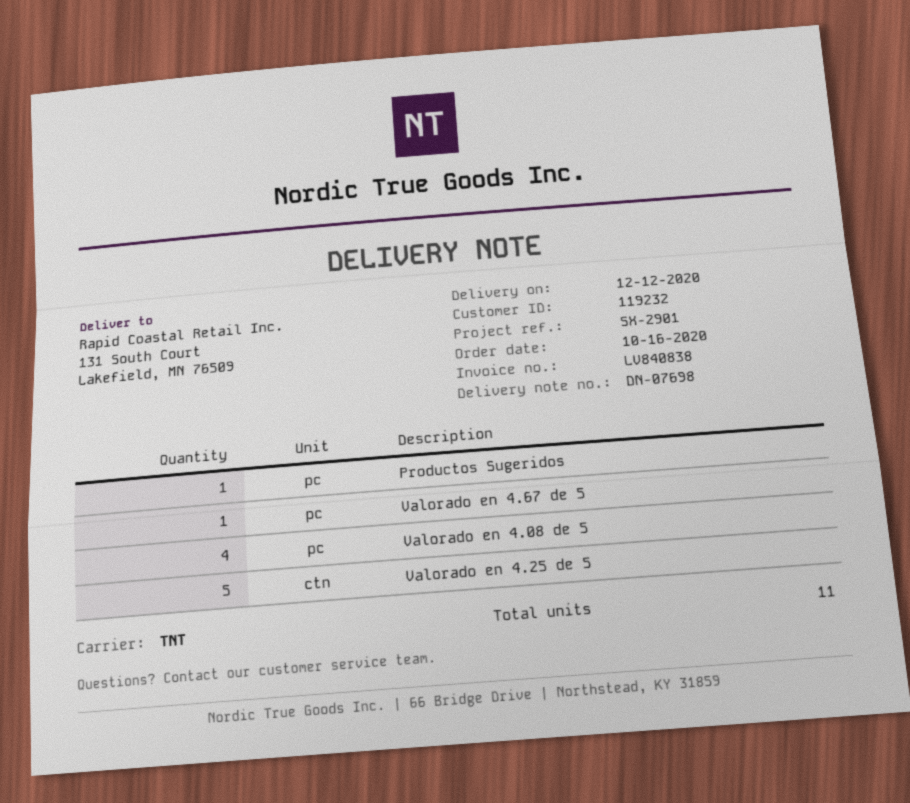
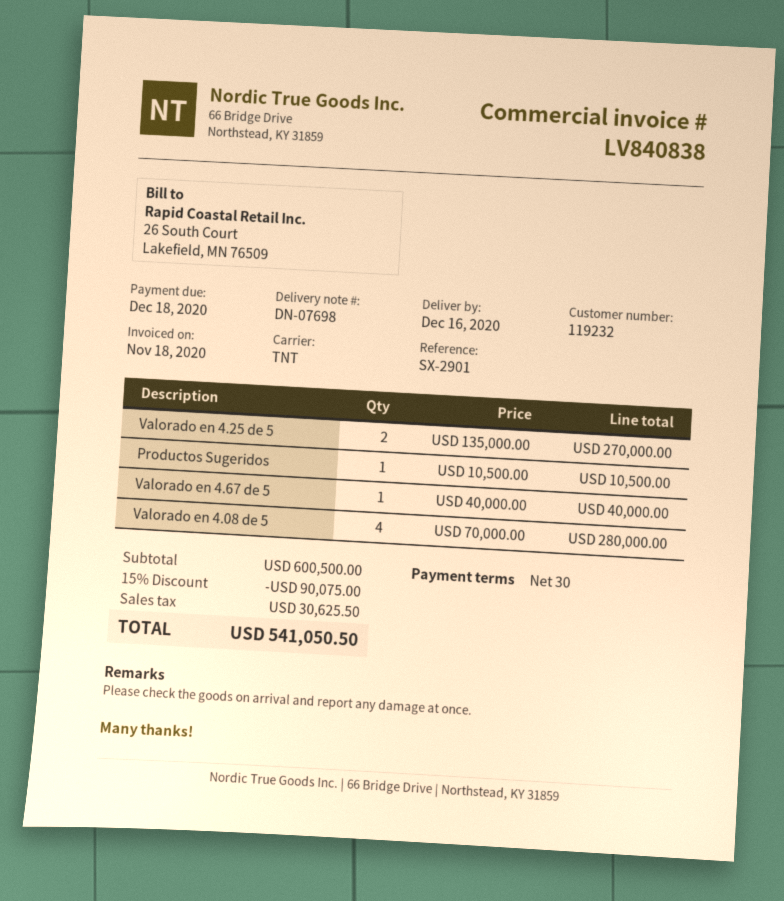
delivery date: 2020-12-12 -> 2020-12-16
Valorado en 4.25 de 5: 5 -> 2

